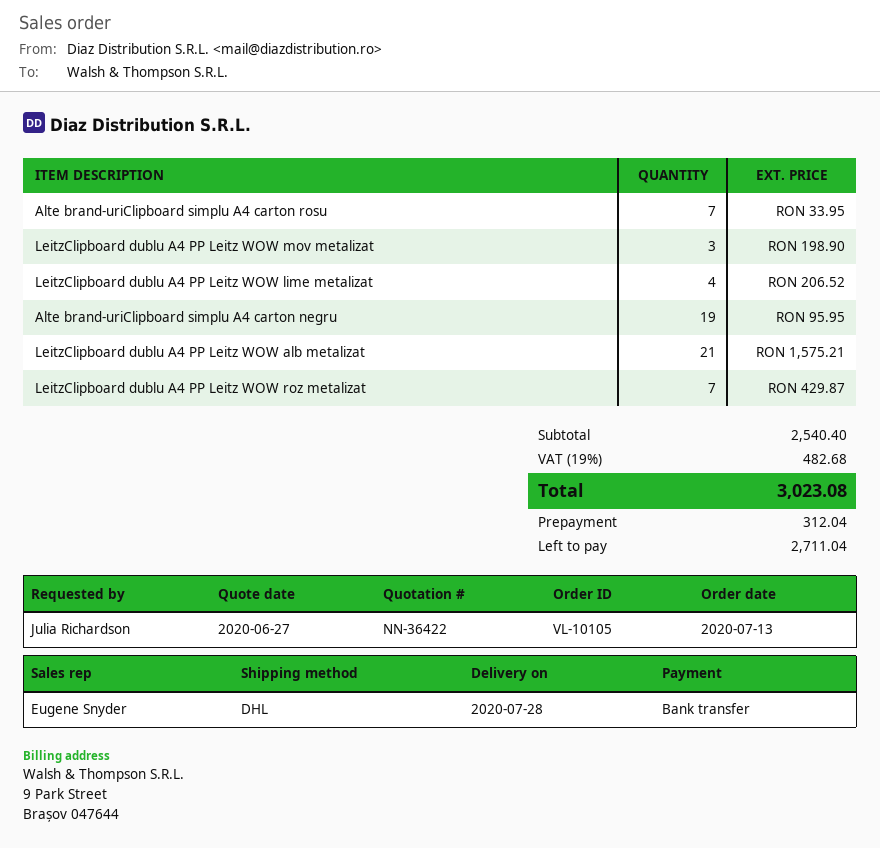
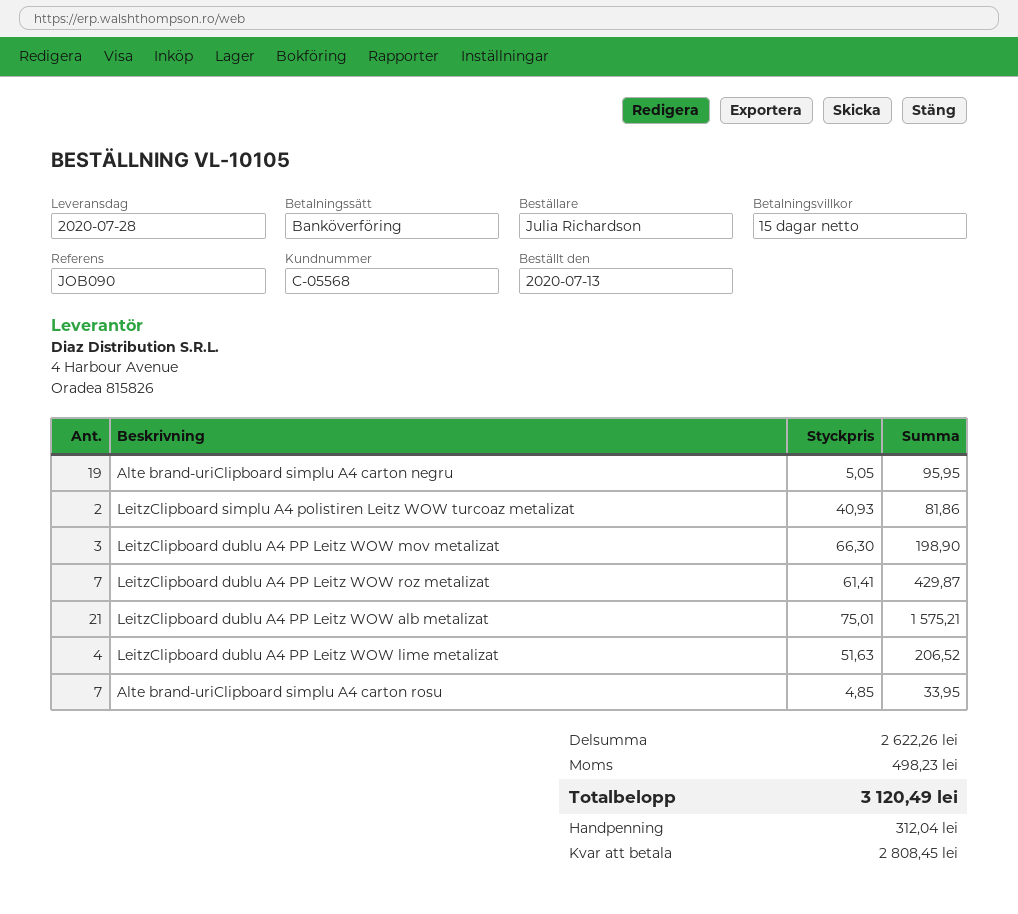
LeitzClipboard simplu A4 polistiren Leitz WOW turcoaz metalizat: none -> 2 for 81.86
subtotal: 2540.40 -> 2622.26
tax: 482.68 -> 498.23
total: 3023.08 -> 3120.49
balance: 2711.04 -> 2808.45

